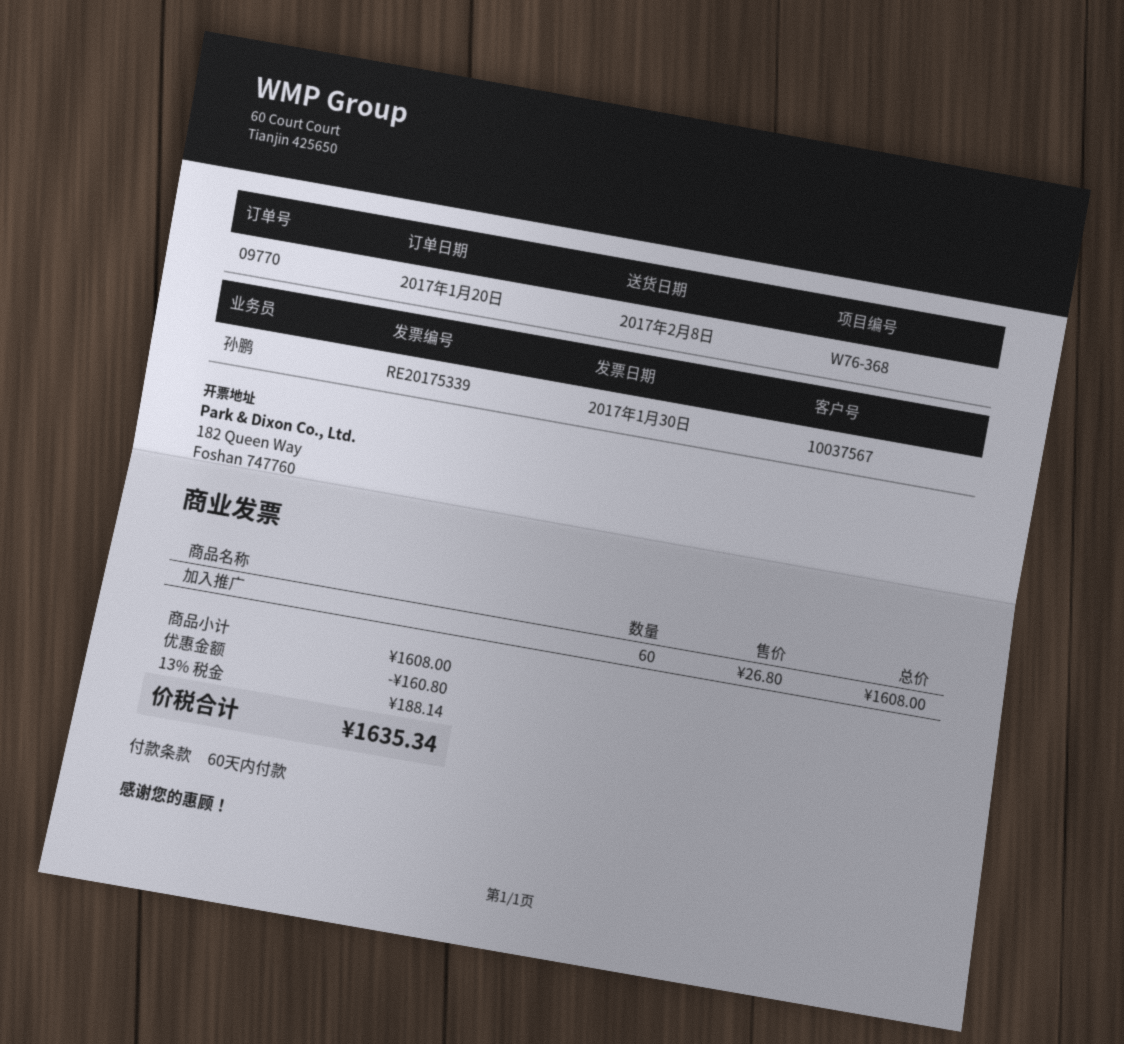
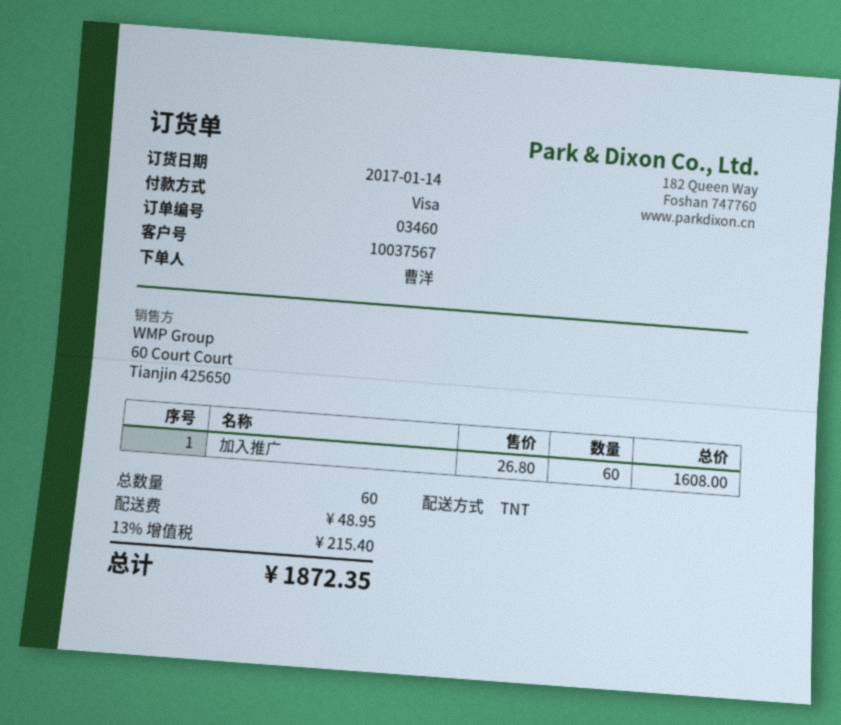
order number: 09770 -> 03460
order date: 2017-01-20 -> 2017-01-14
discount: 160.80 -> none
shipping: none -> 48.95
tax: 13% = 188.14 -> 13% = 215.40
total: 1635.34 -> 1872.35

